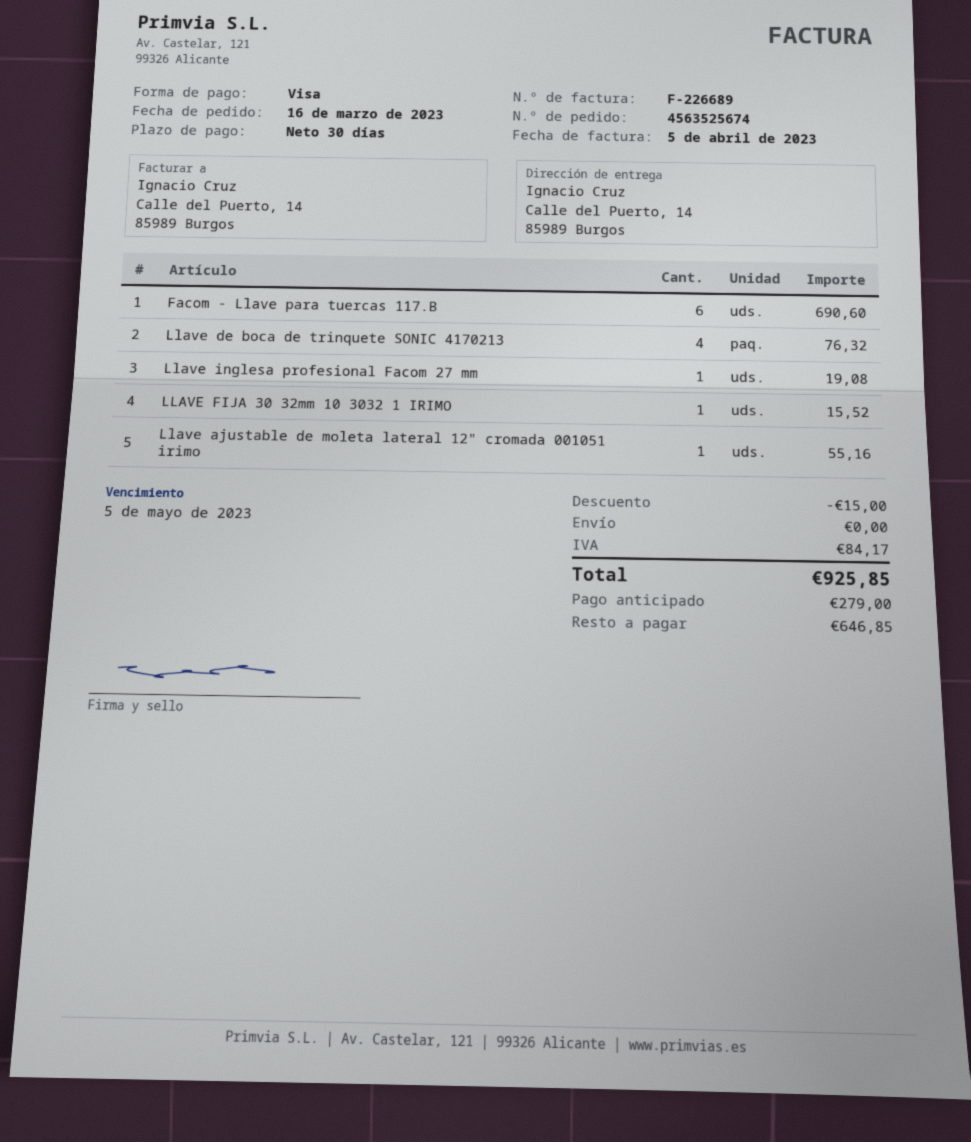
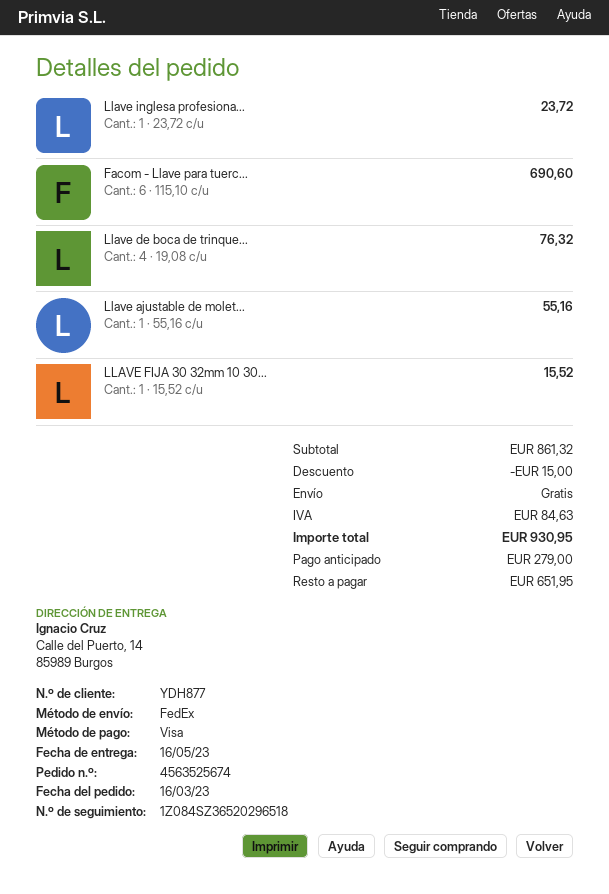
Llave inglesa profesional Facom 27 mm: 1 for 19.08 -> 1 for 23.72
tax: 84.17 -> 84.63
total: 925.85 -> 930.95
balance: 646.85 -> 651.95

